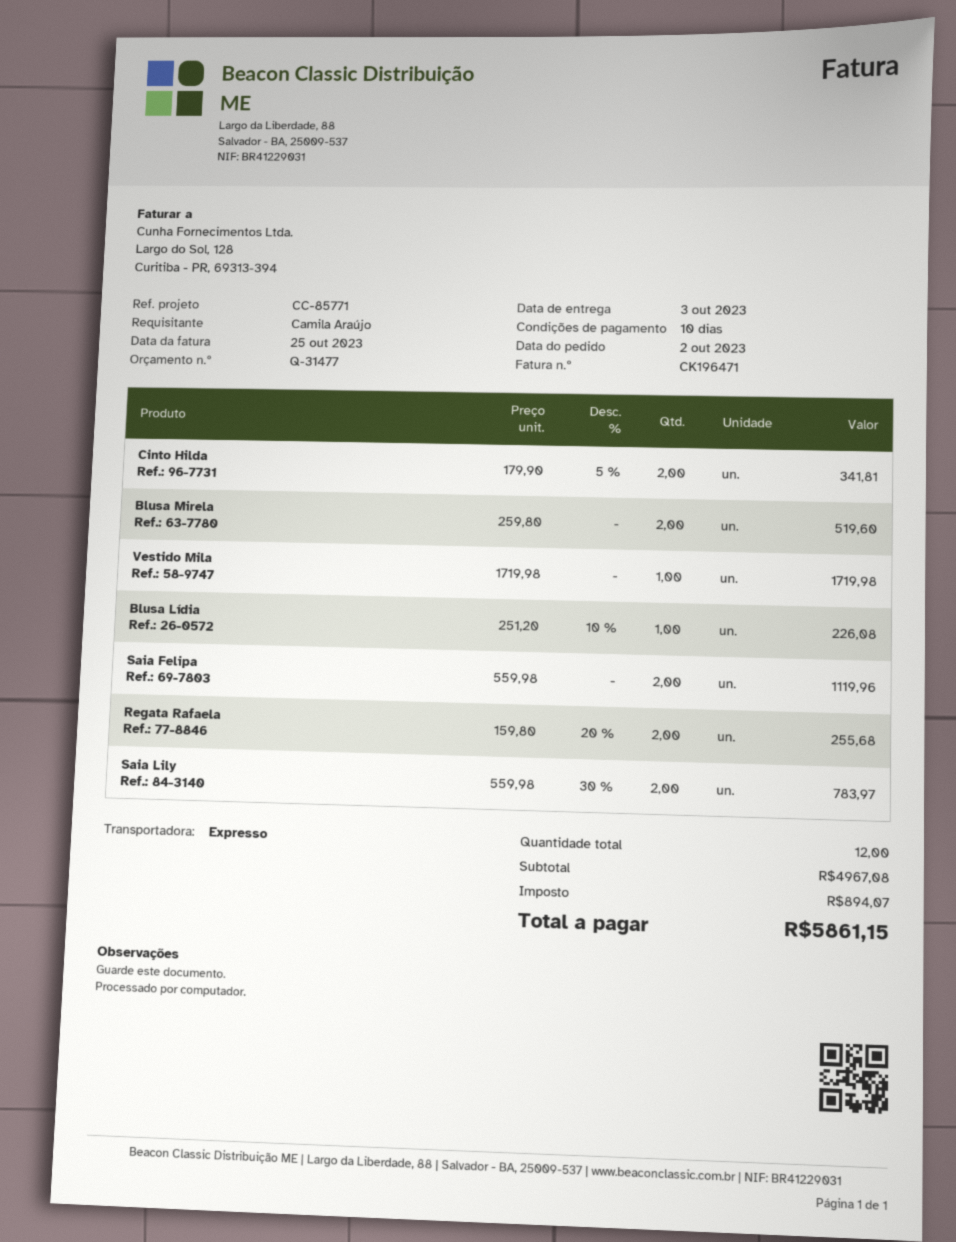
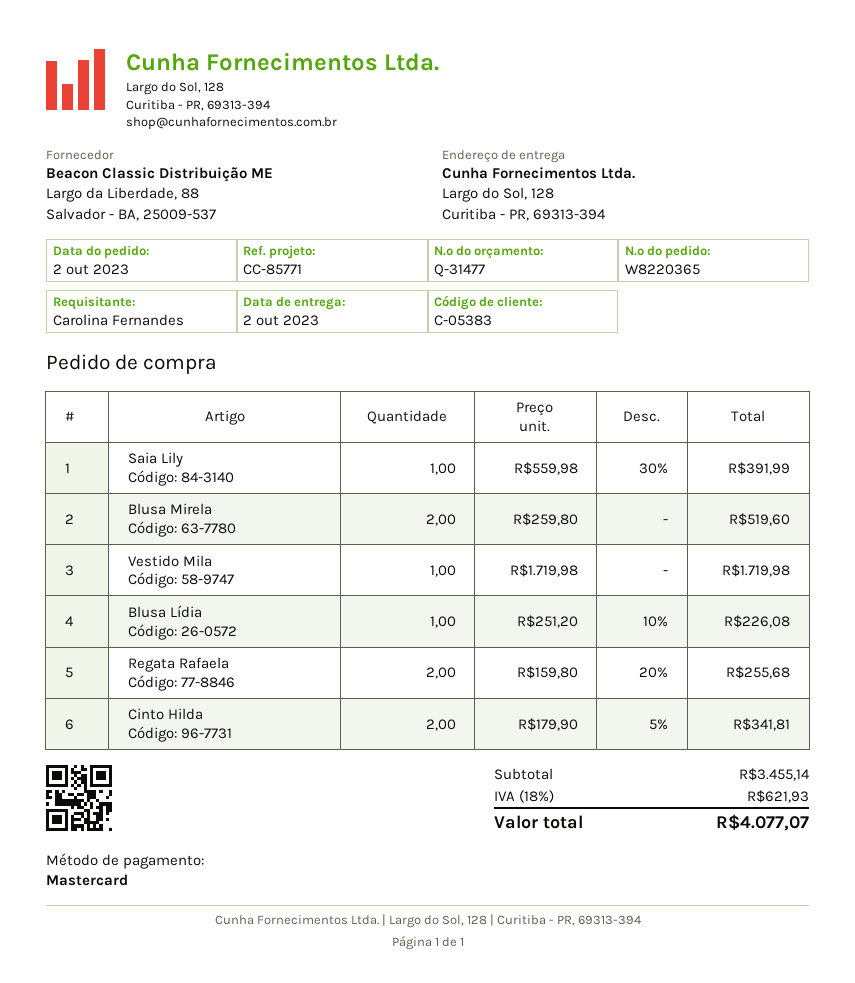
delivery date: 2023-10-03 -> 2023-10-02
ordered by: Camila Araújo -> Carolina Fernandes
Saia Felipa: 2 x 559.98 = 1119.96 -> none
Saia Lily: 2 x 559.98 - 30% = 783.97 -> 1 x 559.98 - 30% = 391.99
subtotal: 4967.08 -> 3455.14
tax: 894.07 -> 621.93
total: 5861.15 -> 4077.07

